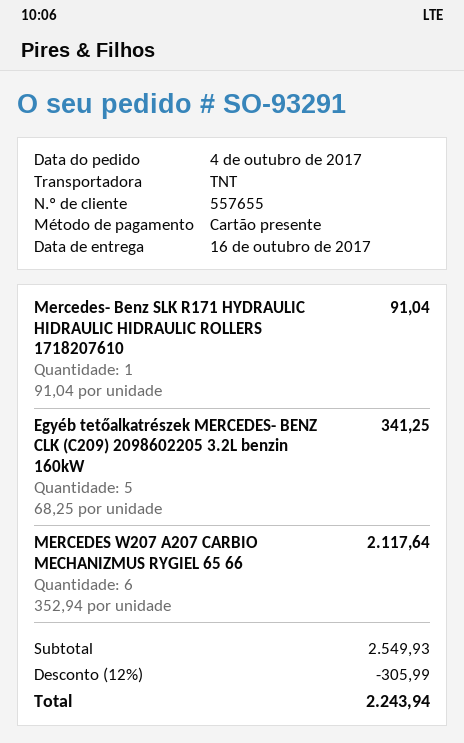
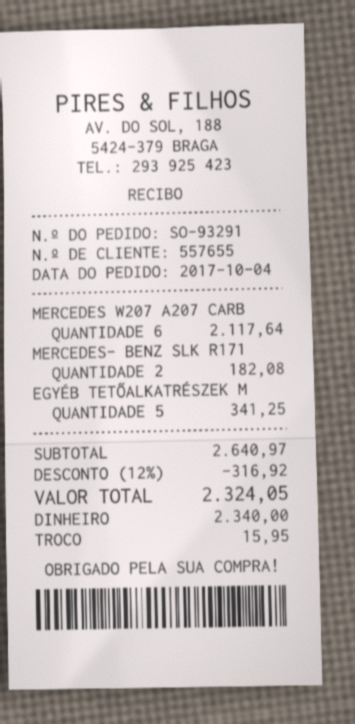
payment method: gift card -> cash
Mercedes- Benz SLK R171 HYDRAULIC HIDRAULIC HIDRAULIC ROLLERS 1718207610: 1 for 91.04 -> 2 for 182.08
subtotal: 2549.93 -> 2640.97
discount: 12% = 305.99 -> 12% = 316.92
total: 2243.94 -> 2324.05

